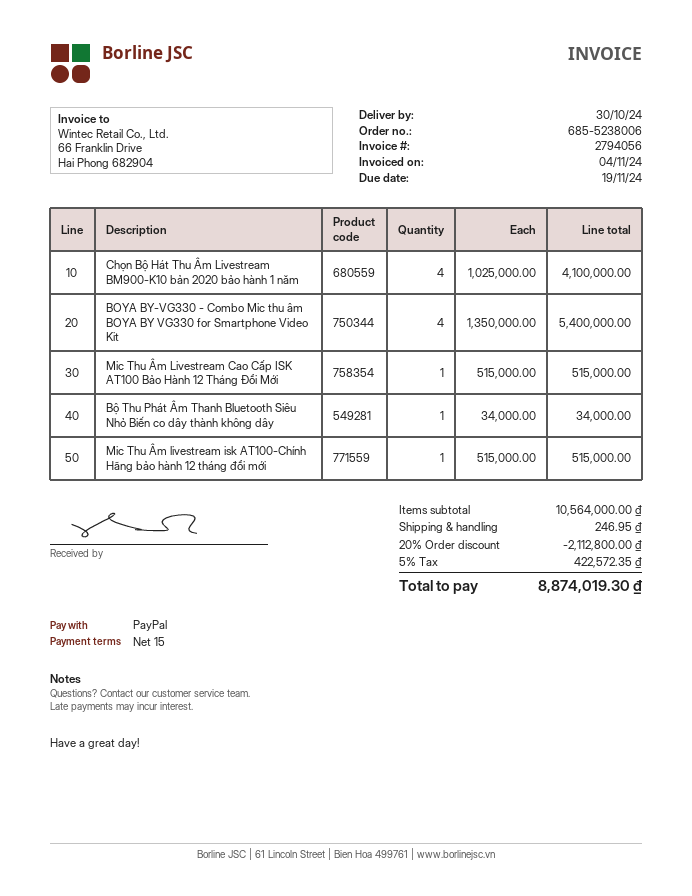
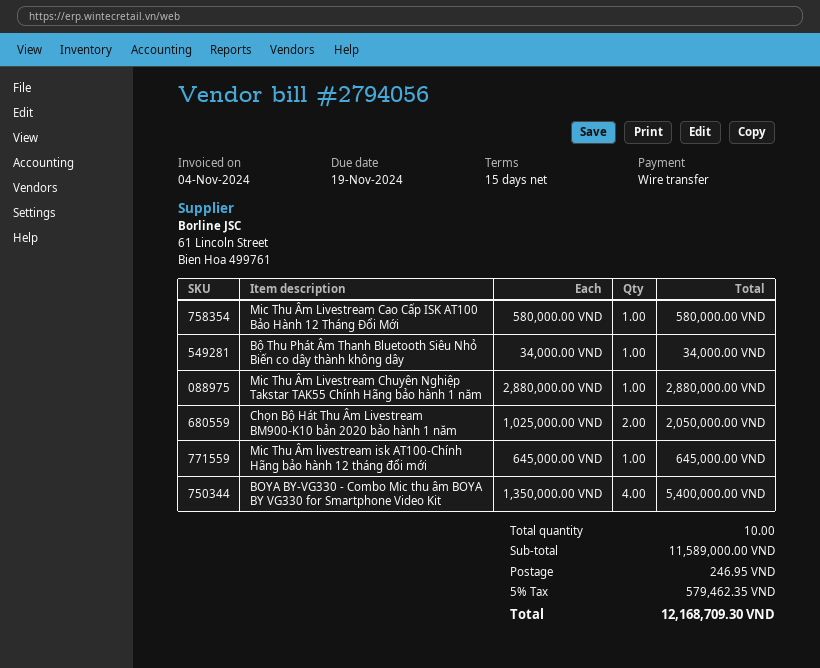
payment method: PayPal -> bank transfer
Chọn Bộ Hát Thu Âm Livestream BM900-K10 bản 2020 bảo hành 1 năm: 4 x 1025000.00 = 4100000.00 -> 2 x 1025000.00 = 2050000.00
Mic Thu Âm Livestream Cao Cấp ISK AT100 Bảo Hành 12 Tháng Đổi Mới: 1 x 515000.00 = 515000.00 -> 1 x 580000.00 = 580000.00
Mic Thu Âm livestream isk AT100-Chính Hãng bảo hành 12 tháng đổi mới: 1 x 515000.00 = 515000.00 -> 1 x 645000.00 = 645000.00
Mic Thu Âm Livestream Chuyên Nghiệp Takstar TAK55 Chính Hãng bảo hành 1 năm: none -> 1 x 2880000.00 = 2880000.00
subtotal: 10564000.00 -> 11589000.00
discount: 20% = 2112800.00 -> none
tax: 5% = 422572.35 -> 5% = 579462.35
total: 8874019.30 -> 12168709.30

